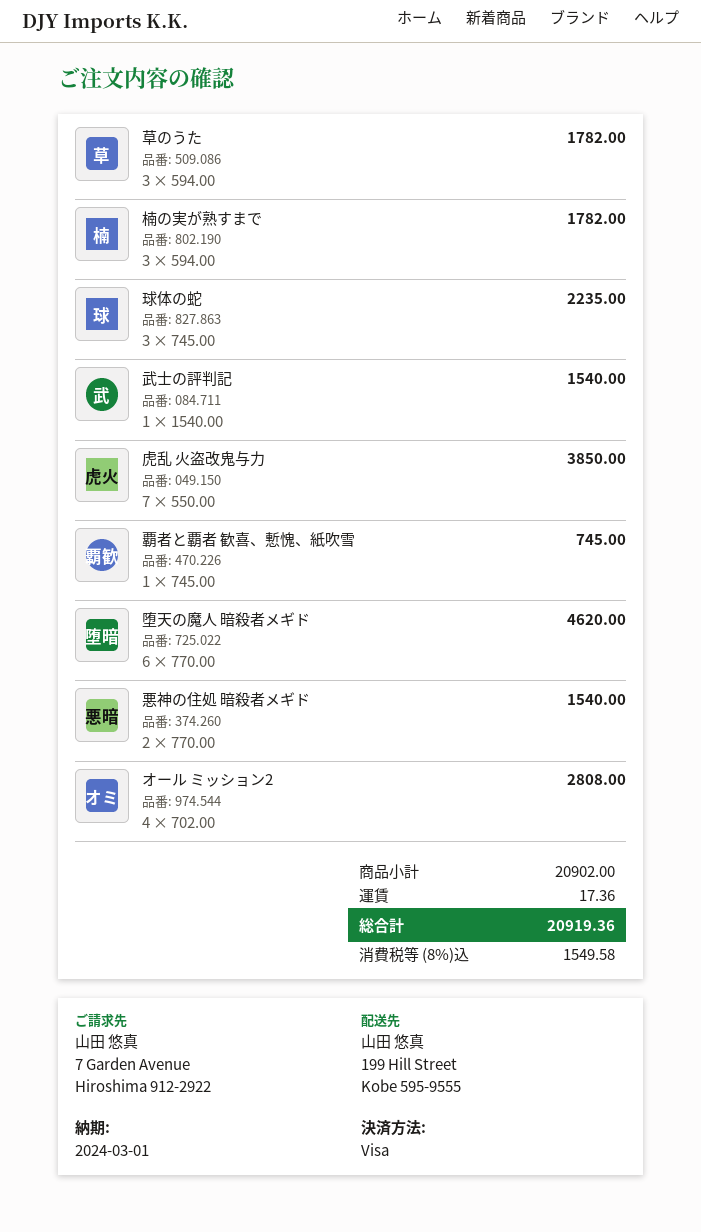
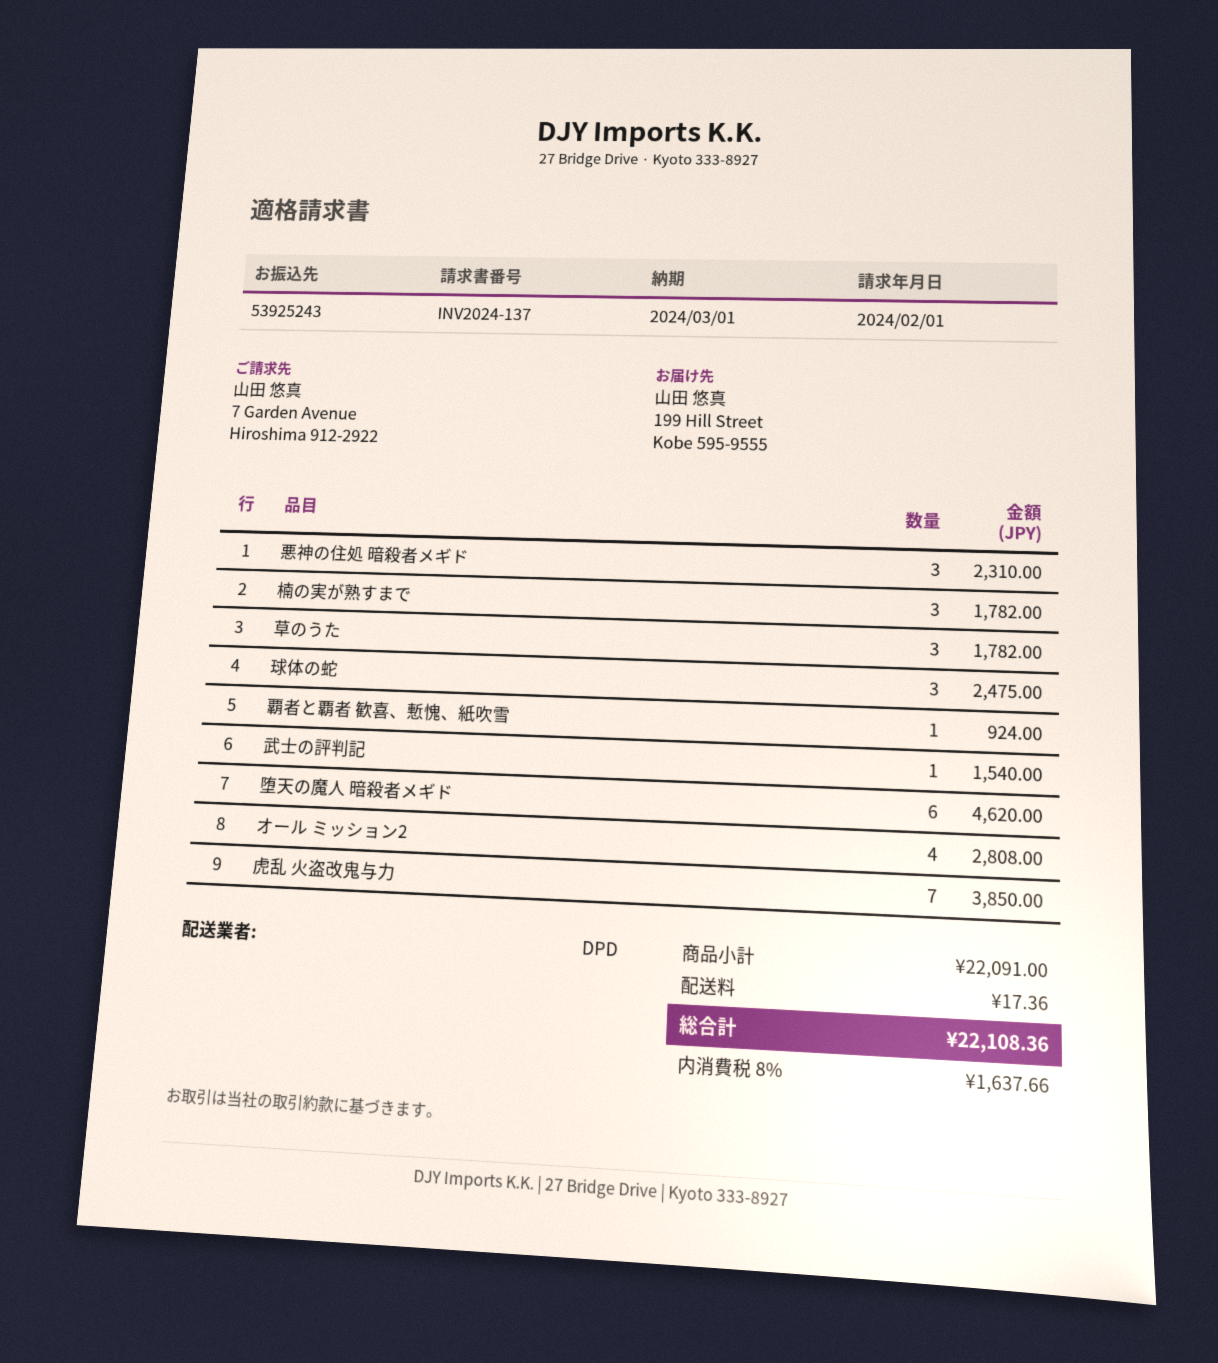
球体の蛇: 3 for 2235.00 -> 3 for 2475.00
覇者と覇者 歓喜、慙愧、紙吹雪: 1 for 745.00 -> 1 for 924.00
悪神の住処 暗殺者メギド: 2 for 1540.00 -> 3 for 2310.00
subtotal: 20902.00 -> 22091.00
tax: 8% = 1549.58 -> 8% = 1637.66
total: 20919.36 -> 22108.36

